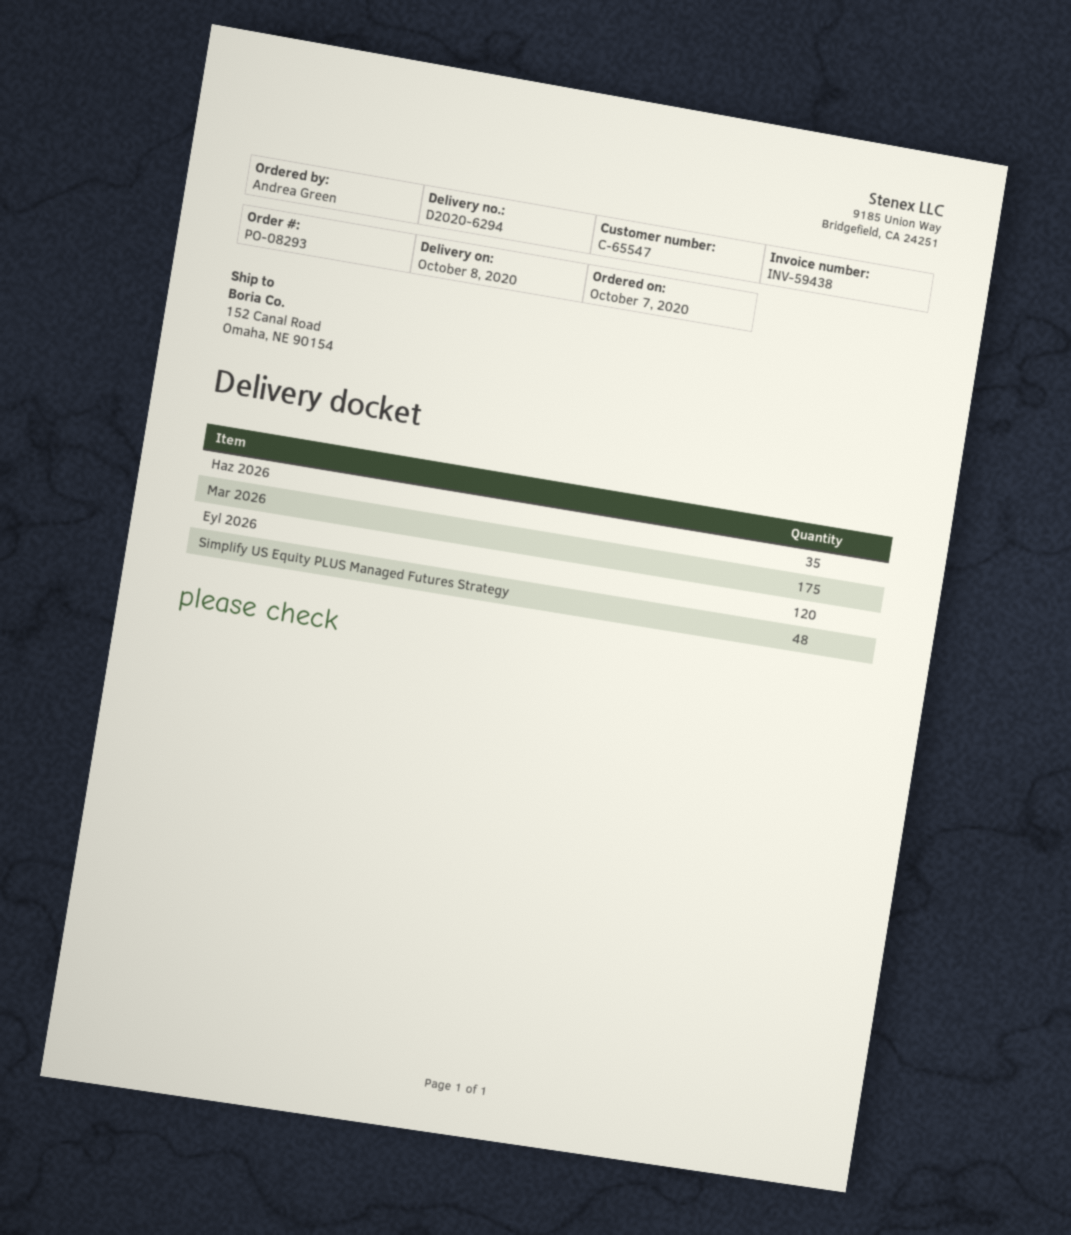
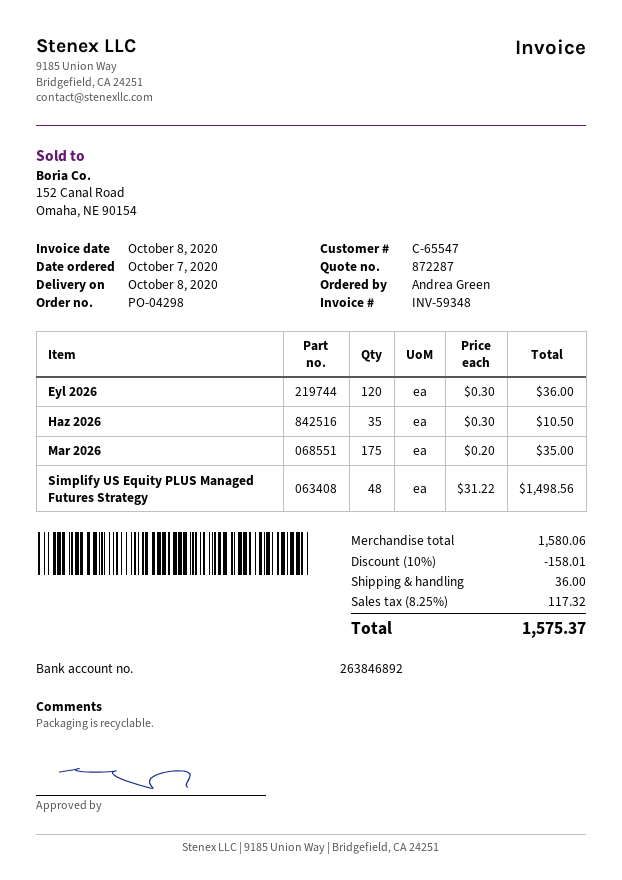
order number: PO-08293 -> PO-04298
invoice number: INV-59438 -> INV-59348

